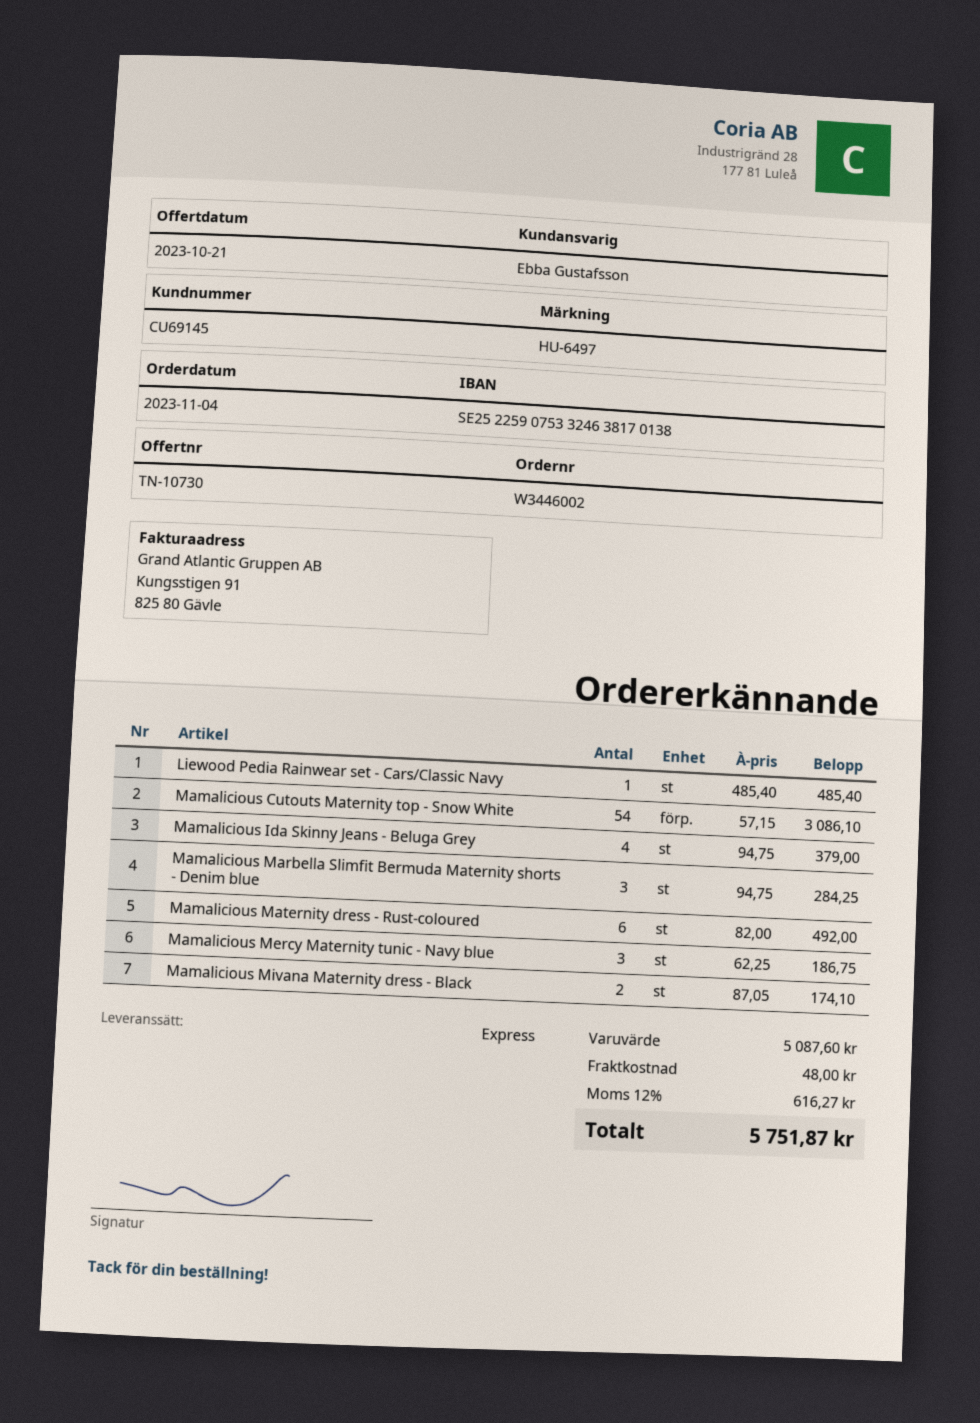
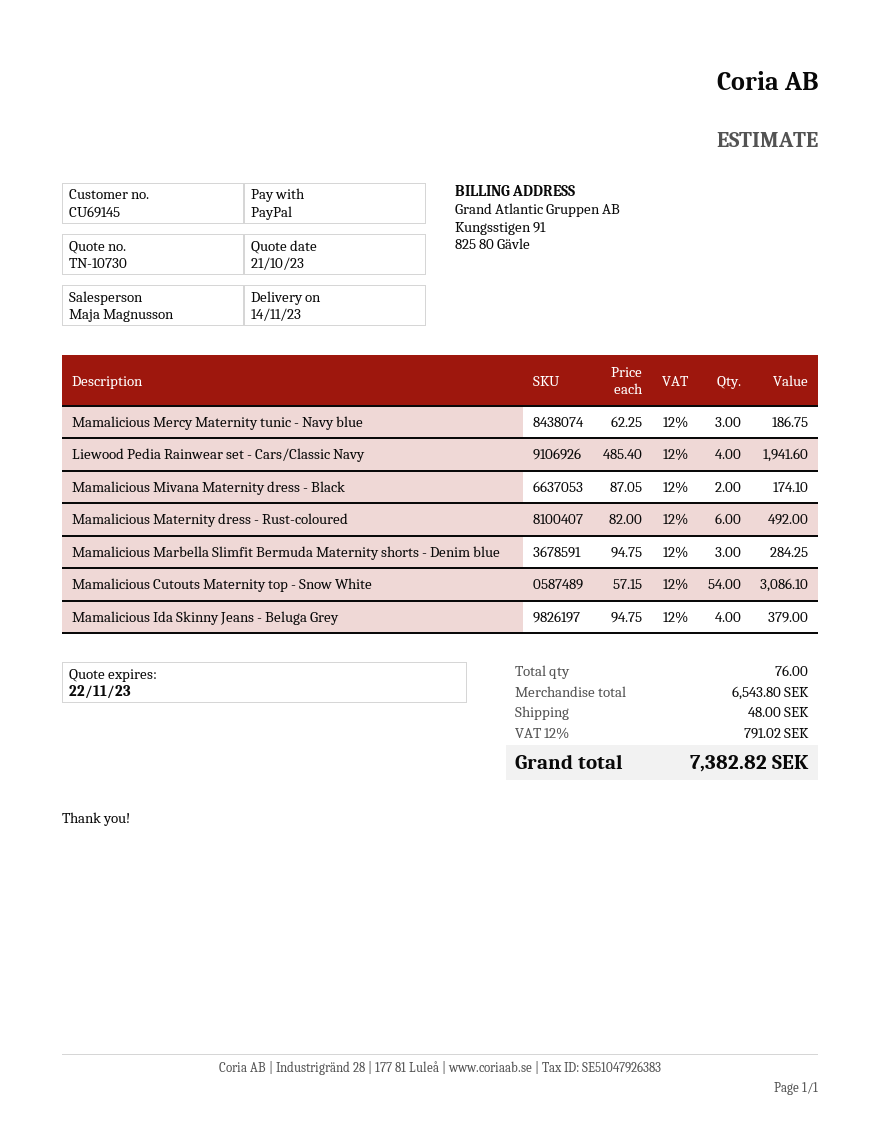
sales rep: Ebba Gustafsson -> Maja Magnusson
Liewood Pedia Rainwear set - Cars/Classic Navy: 1 x 485.40 = 485.40 -> 4 x 485.40 = 1941.60
subtotal: 5087.60 -> 6543.80
tax: 12% = 616.27 -> 12% = 791.02
total: 5751.87 -> 7382.82

